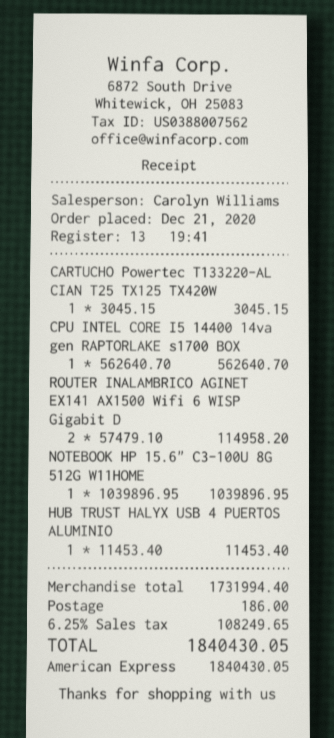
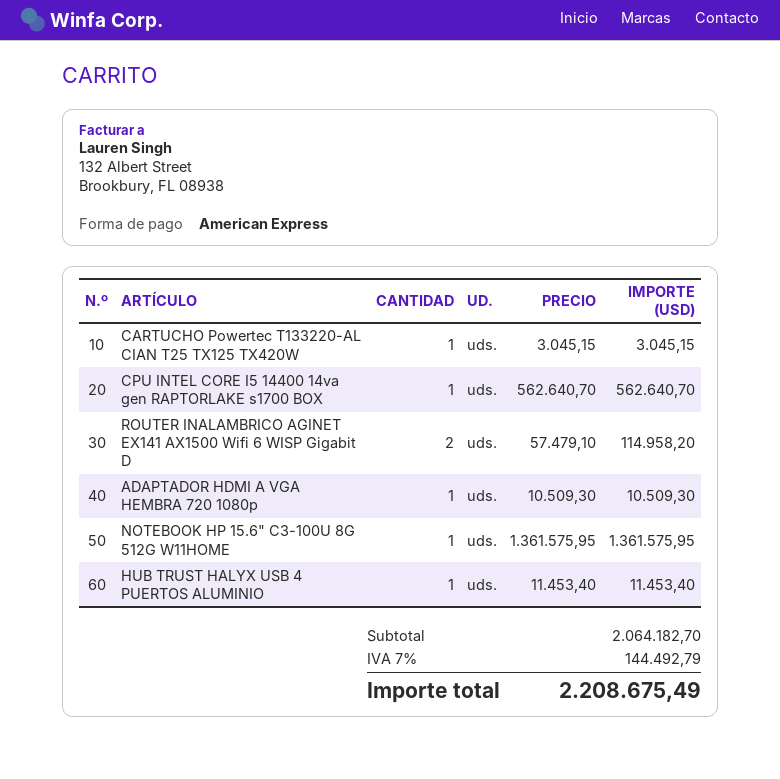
NOTEBOOK HP 15.6" C3-100U 8G 512G W11HOME: 1 x 1039896.95 = 1039896.95 -> 1 x 1361575.95 = 1361575.95
ADAPTADOR HDMI A VGA HEMBRA 720 1080p: none -> 1 x 10509.30 = 10509.30
subtotal: 1731994.40 -> 2064182.70
shipping: 186.00 -> none
tax: 6.25% = 108249.65 -> 7% = 144492.79
total: 1840430.05 -> 2208675.49

